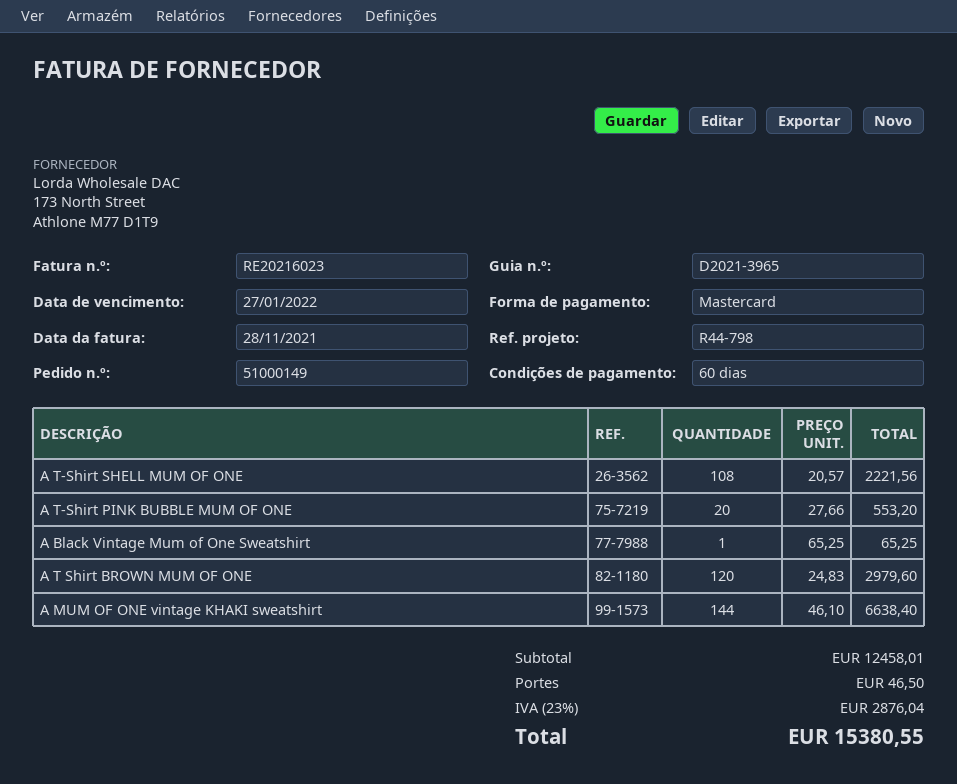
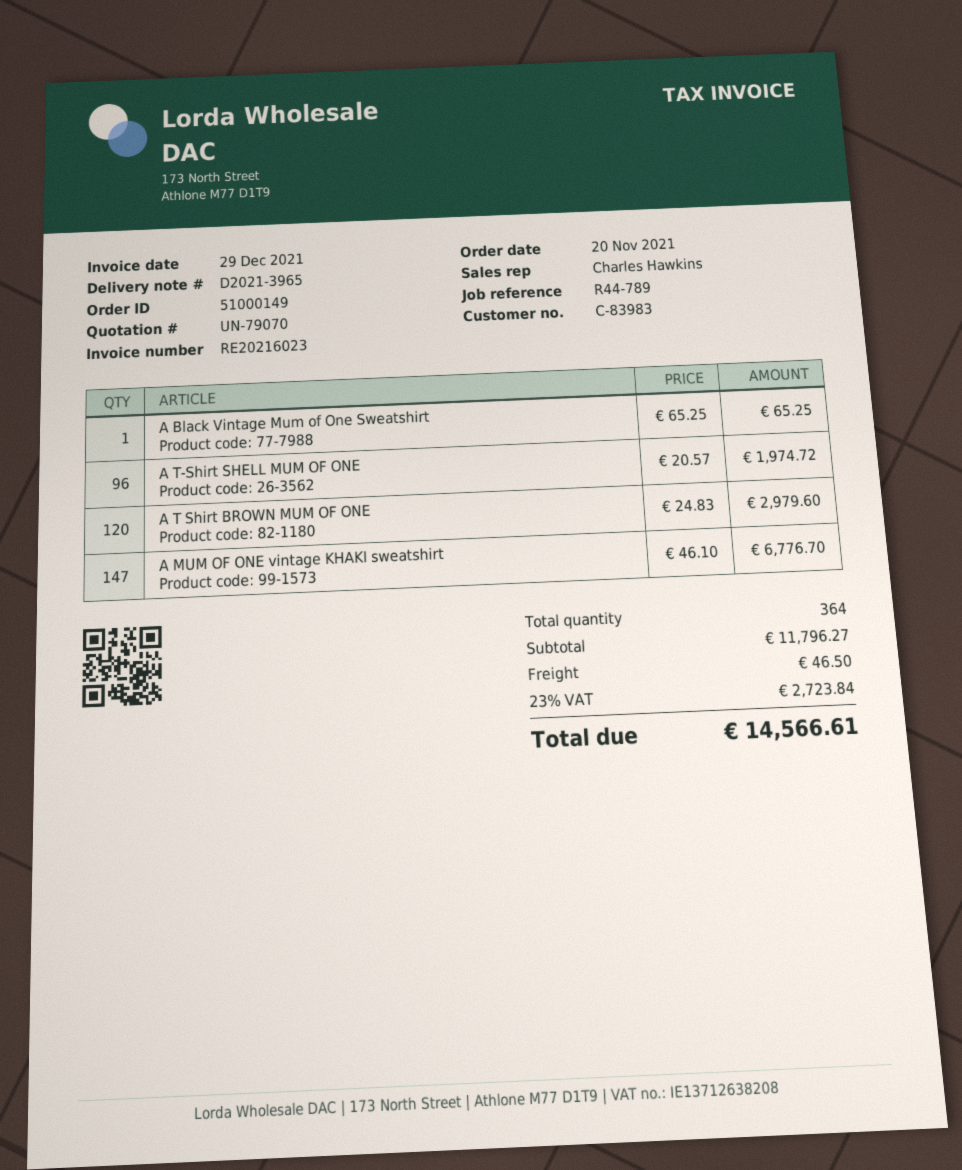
invoice date: 2021-11-28 -> 2021-12-29
reference: R44-798 -> R44-789
A T-Shirt SHELL MUM OF ONE: 108 x 20.57 = 2221.56 -> 96 x 20.57 = 1974.72
A T-Shirt PINK BUBBLE MUM OF ONE: 20 x 27.66 = 553.20 -> none
A MUM OF ONE vintage KHAKI sweatshirt: 144 x 46.10 = 6638.40 -> 147 x 46.10 = 6776.70
subtotal: 12458.01 -> 11796.27
tax: 23% = 2876.04 -> 23% = 2723.84
total: 15380.55 -> 14566.61

